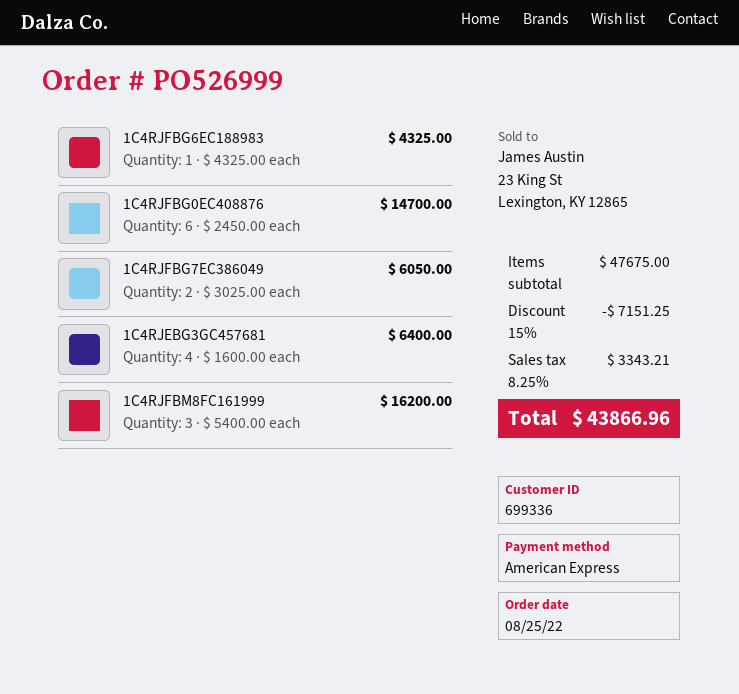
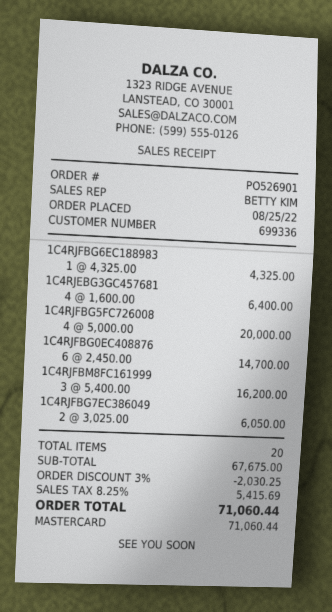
order number: PO526999 -> PO526901
payment method: American Express -> Mastercard
1C4RJFBG5FC726008: none -> 4 x 5000.00 = 20000.00
subtotal: 47675.00 -> 67675.00
discount: 15% = 7151.25 -> 3% = 2030.25
tax: 8.25% = 3343.21 -> 8.25% = 5415.69
total: 43866.96 -> 71060.44

